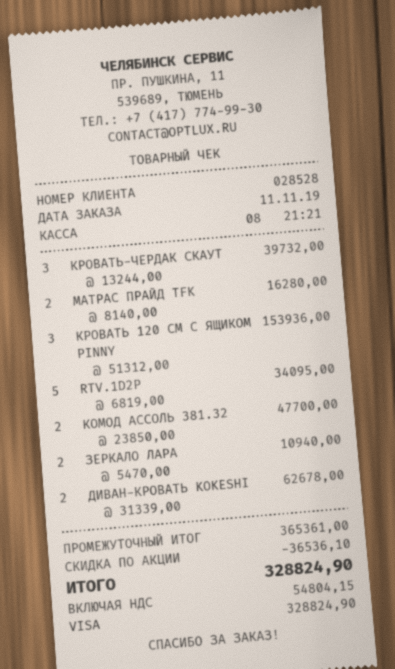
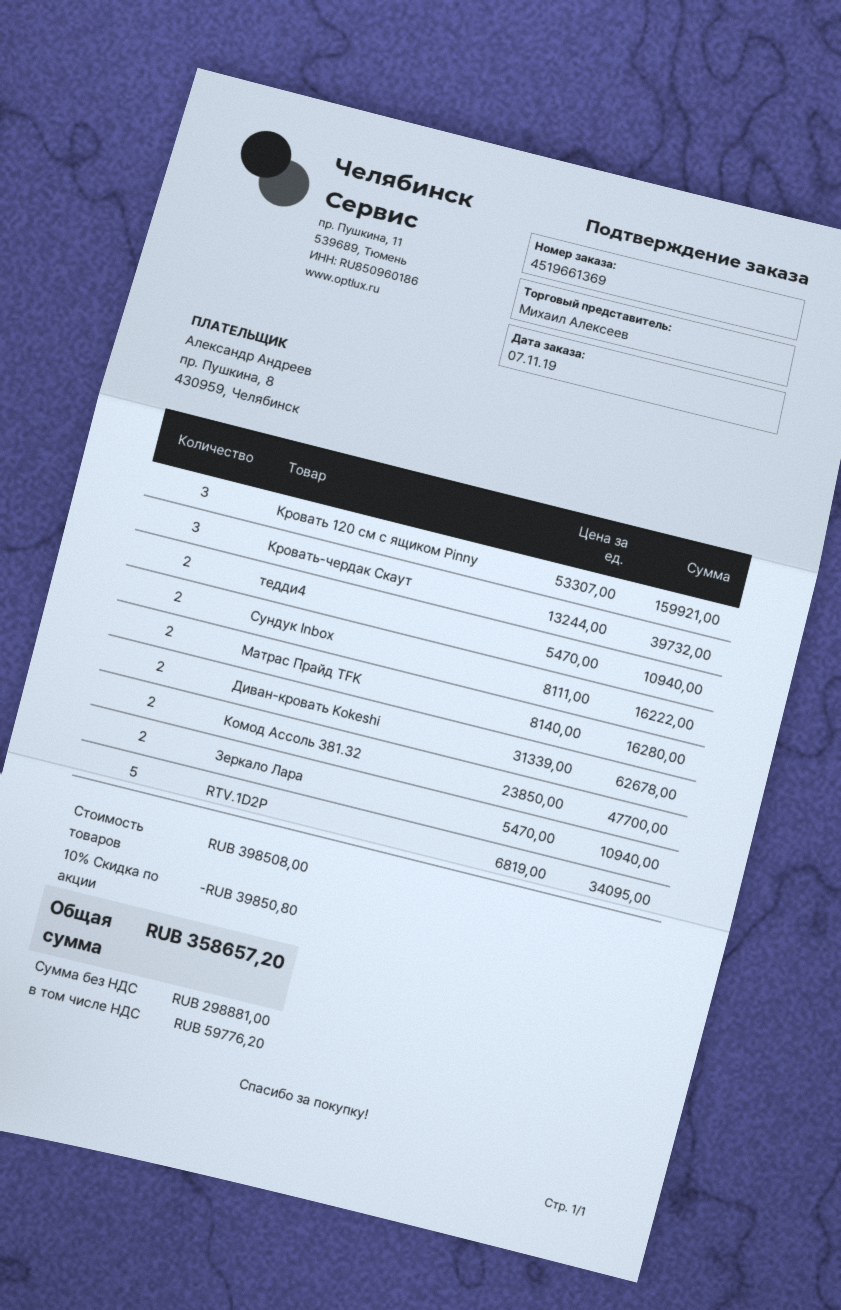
order date: 2019-11-11 -> 2019-11-07
КРОВАТЬ 120 СМ С ЯЩИКОМ PINNY: 3 x 51312.00 = 153936.00 -> 3 x 53307.00 = 159921.00
тедди4: none -> 2 x 5470.00 = 10940.00
Сундук Inbox: none -> 2 x 8111.00 = 16222.00
subtotal: 365361.00 -> 398508.00
discount: 36536.10 -> 39850.80
tax: 54804.15 -> 59776.20
total: 328824.90 -> 358657.20

